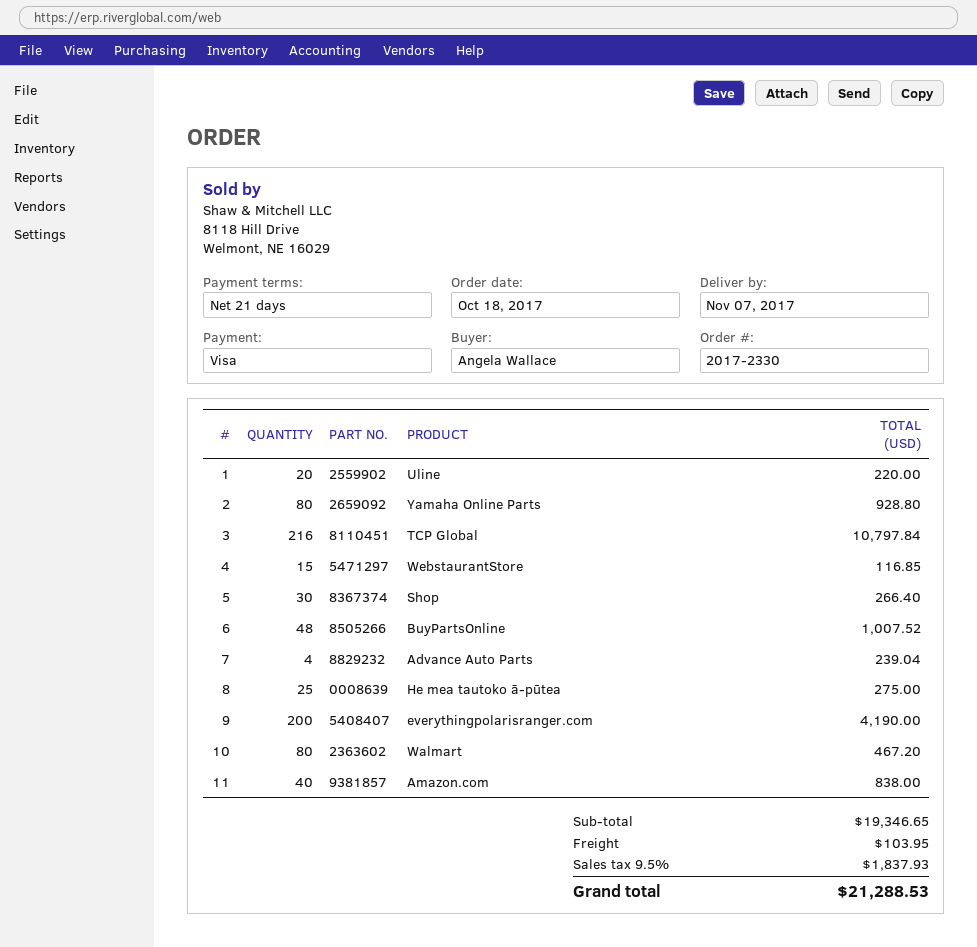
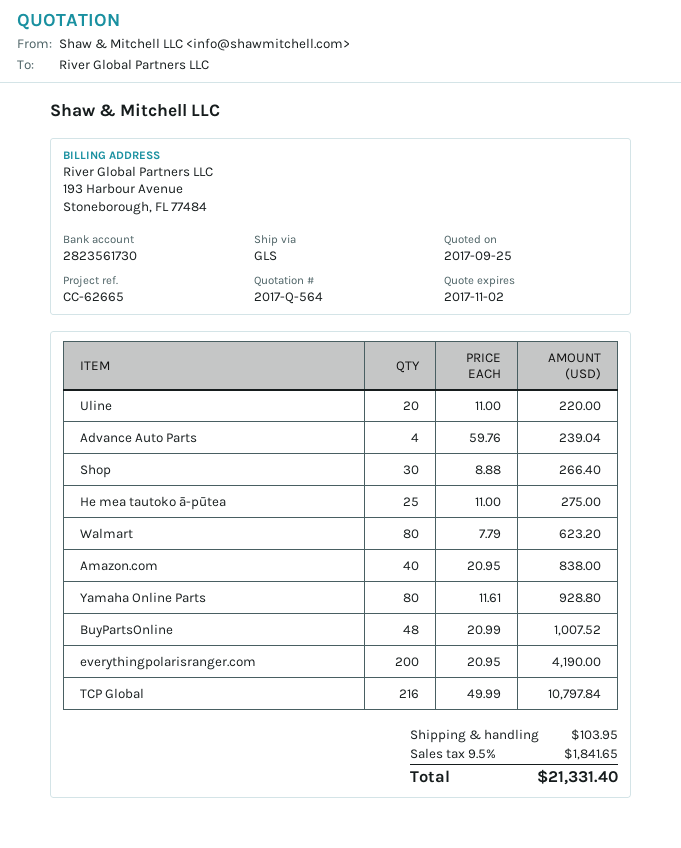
WebstaurantStore: 15 for 116.85 -> none
Walmart: 80 for 467.20 -> 80 for 623.20
tax: 9.5% = 1837.93 -> 9.5% = 1841.65
total: 21288.53 -> 21331.40

